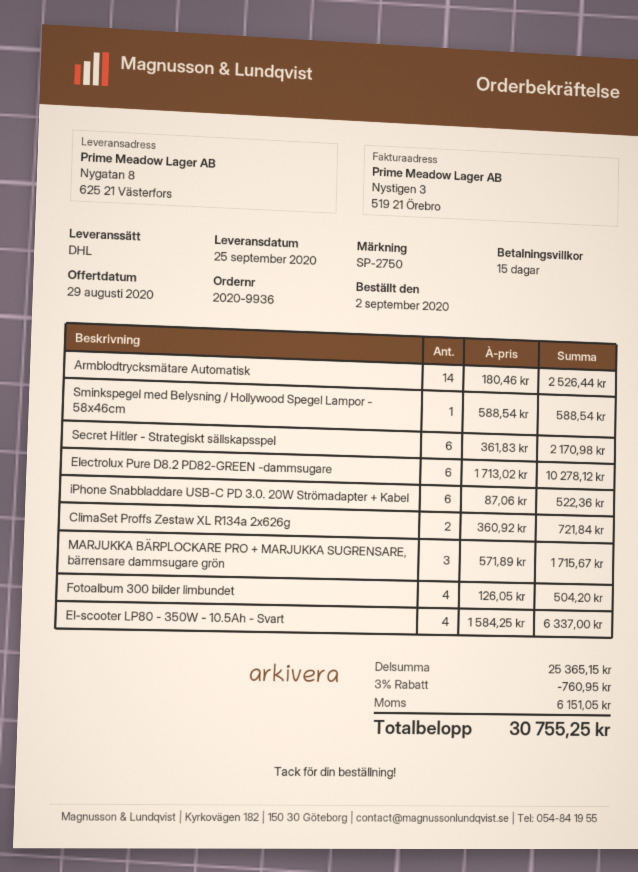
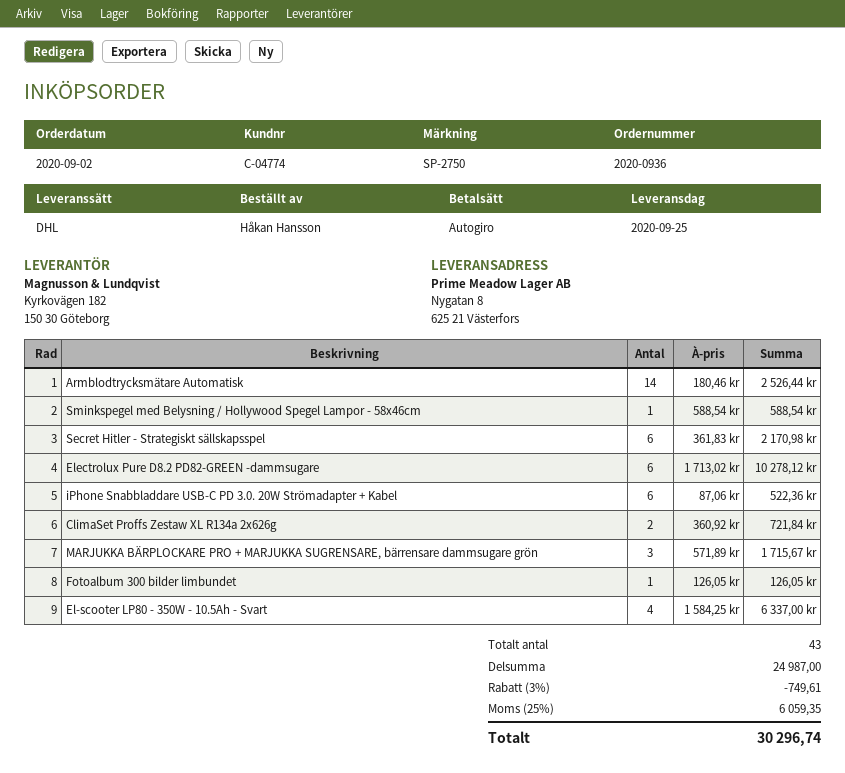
order number: 2020-9936 -> 2020-0936
Fotoalbum 300 bilder limbundet: 4 x 126.05 = 504.20 -> 1 x 126.05 = 126.05
subtotal: 25365.15 -> 24987.00
discount: 3% = 760.95 -> 3% = 749.61
tax: 6151.05 -> 6059.35
total: 30755.25 -> 30296.74

